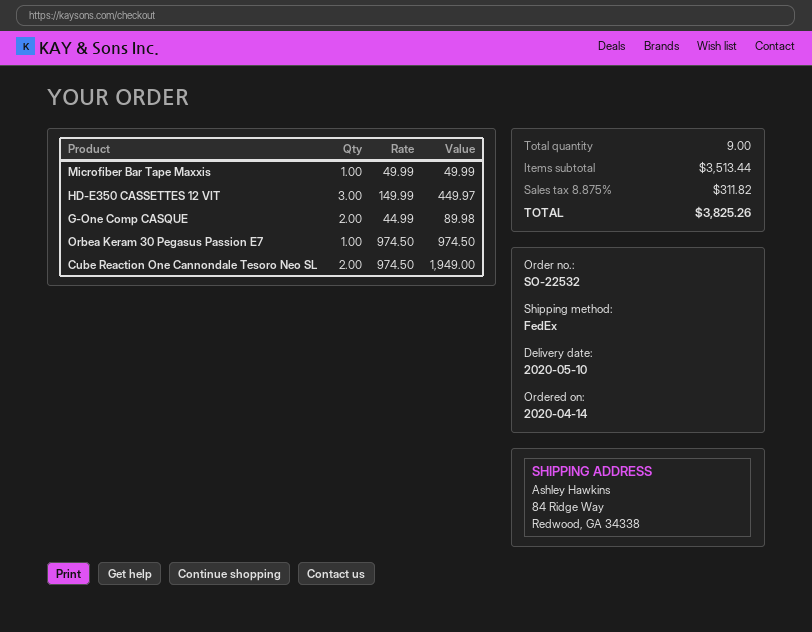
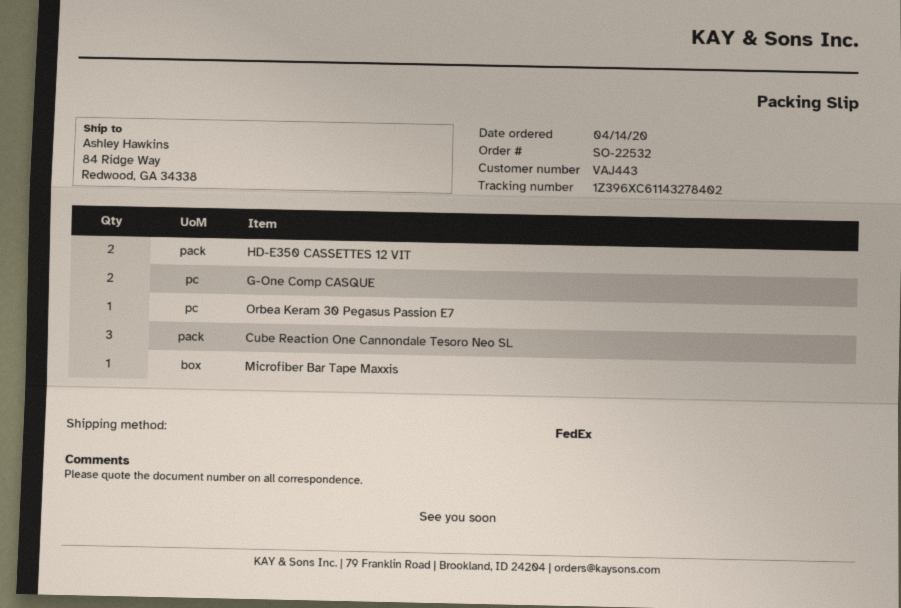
HD-E350 CASSETTES 12 VIT: 3 -> 2
Cube Reaction One Cannondale Tesoro Neo SL: 2 -> 3

